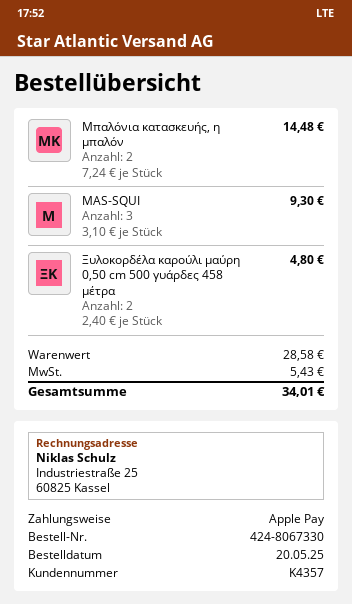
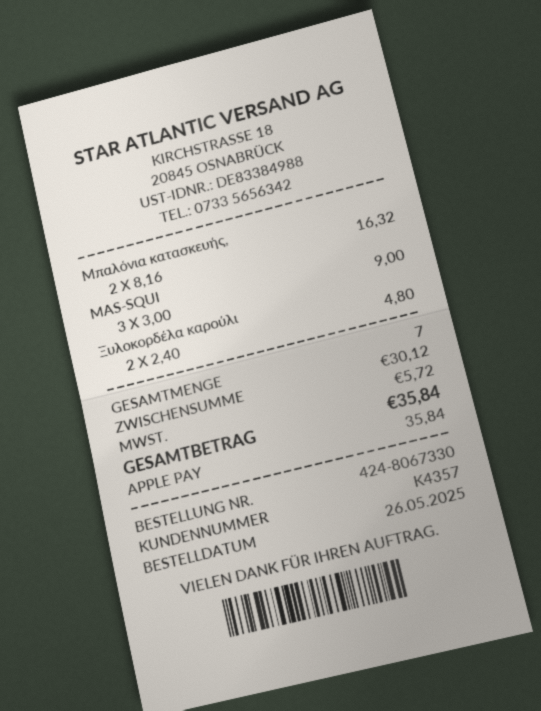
order date: 2025-05-20 -> 2025-05-26
Μπαλόνια κατασκευής, η μπαλόν: 2 x 7.24 = 14.48 -> 2 x 8.16 = 16.32
MAS-SQUI: 3 x 3.10 = 9.30 -> 3 x 3.00 = 9.00
subtotal: 28.58 -> 30.12
tax: 5.43 -> 5.72
total: 34.01 -> 35.84

